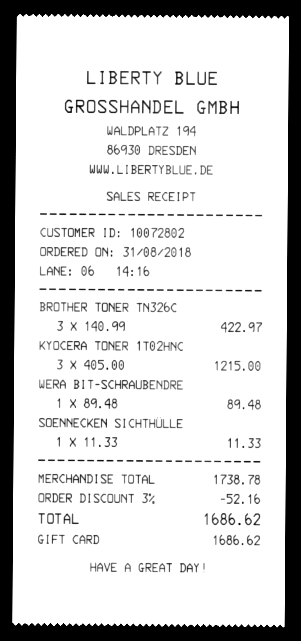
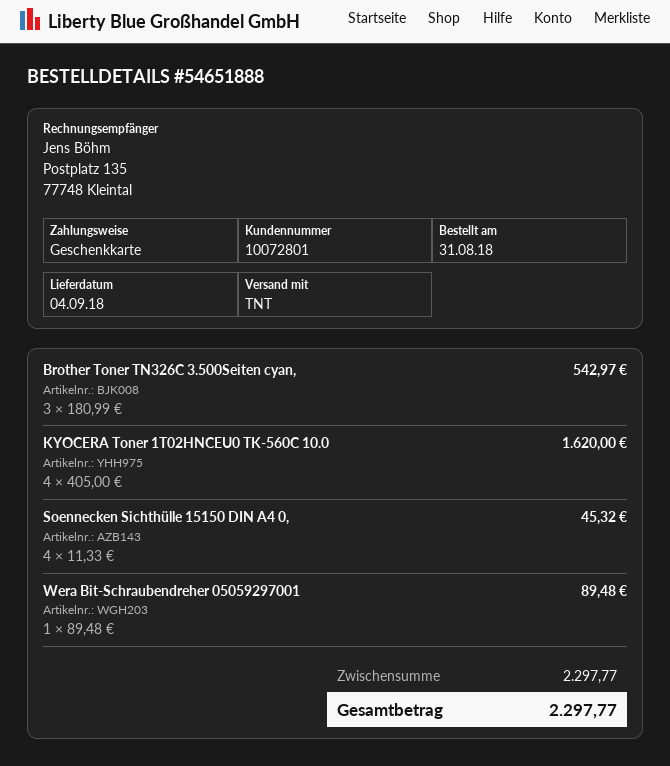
customer number: 10072802 -> 10072801
BROTHER TONER TN326C: 3 x 140.99 = 422.97 -> 3 x 180.99 = 542.97
KYOCERA TONER 1T02HNC: 3 x 405.00 = 1215.00 -> 4 x 405.00 = 1620.00
SOENNECKEN SICHTHÜLLE: 1 x 11.33 = 11.33 -> 4 x 11.33 = 45.32
subtotal: 1738.78 -> 2297.77
discount: 3% = 52.16 -> none
total: 1686.62 -> 2297.77

